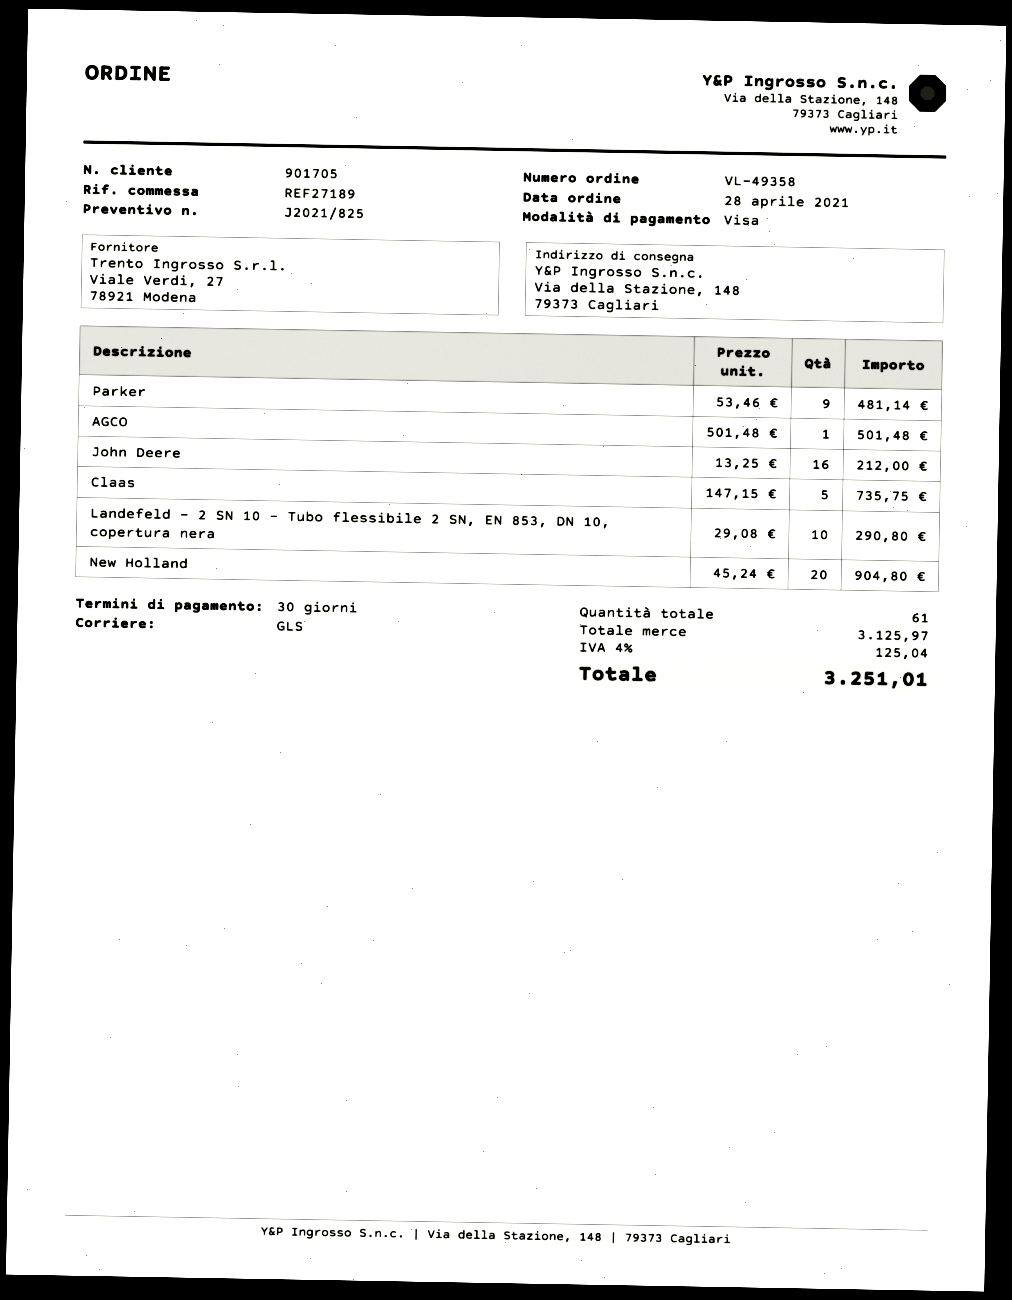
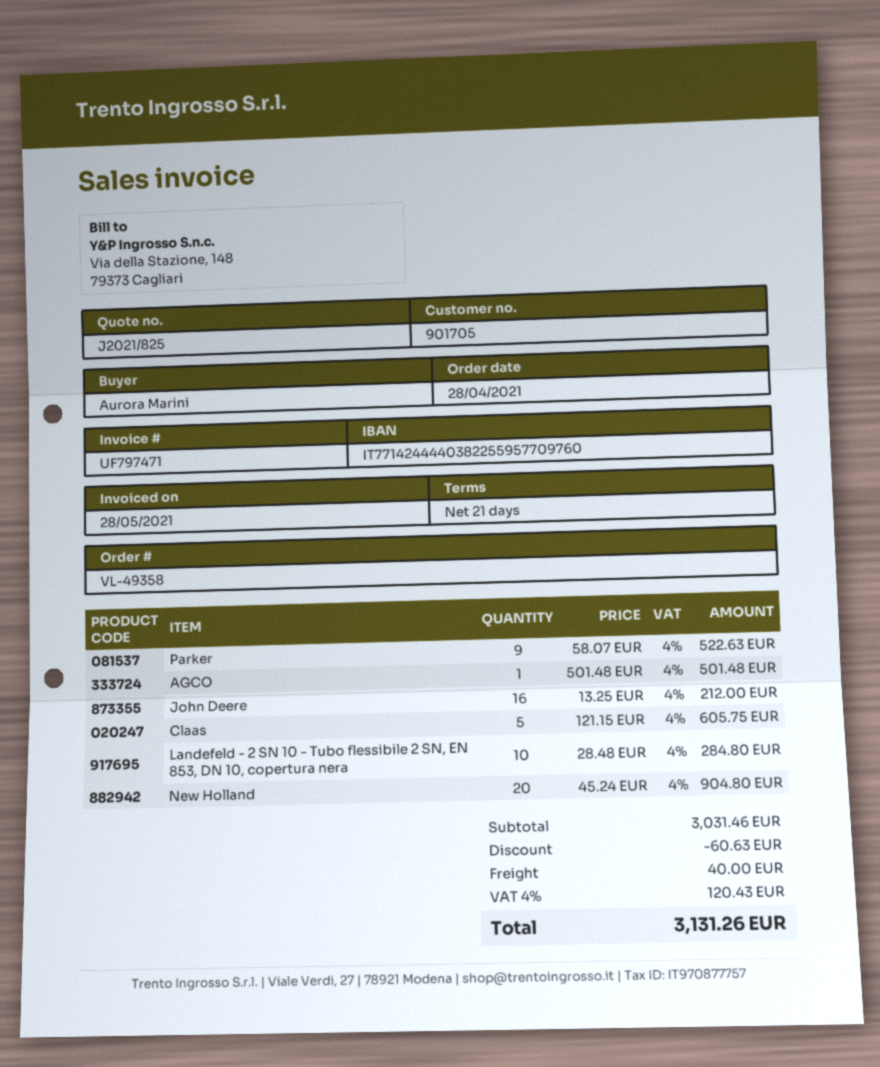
payment terms: 30 days -> 21 days
Parker: 9 x 53.46 = 481.14 -> 9 x 58.07 = 522.63
Claas: 5 x 147.15 = 735.75 -> 5 x 121.15 = 605.75
Landefeld - 2 SN 10 - Tubo flessibile 2 SN, EN 853, DN 10, copertura nera: 10 x 29.08 = 290.80 -> 10 x 28.48 = 284.80
subtotal: 3125.97 -> 3031.46
discount: none -> 60.63
shipping: none -> 40.00
tax: 4% = 125.04 -> 4% = 120.43
total: 3251.01 -> 3131.26

